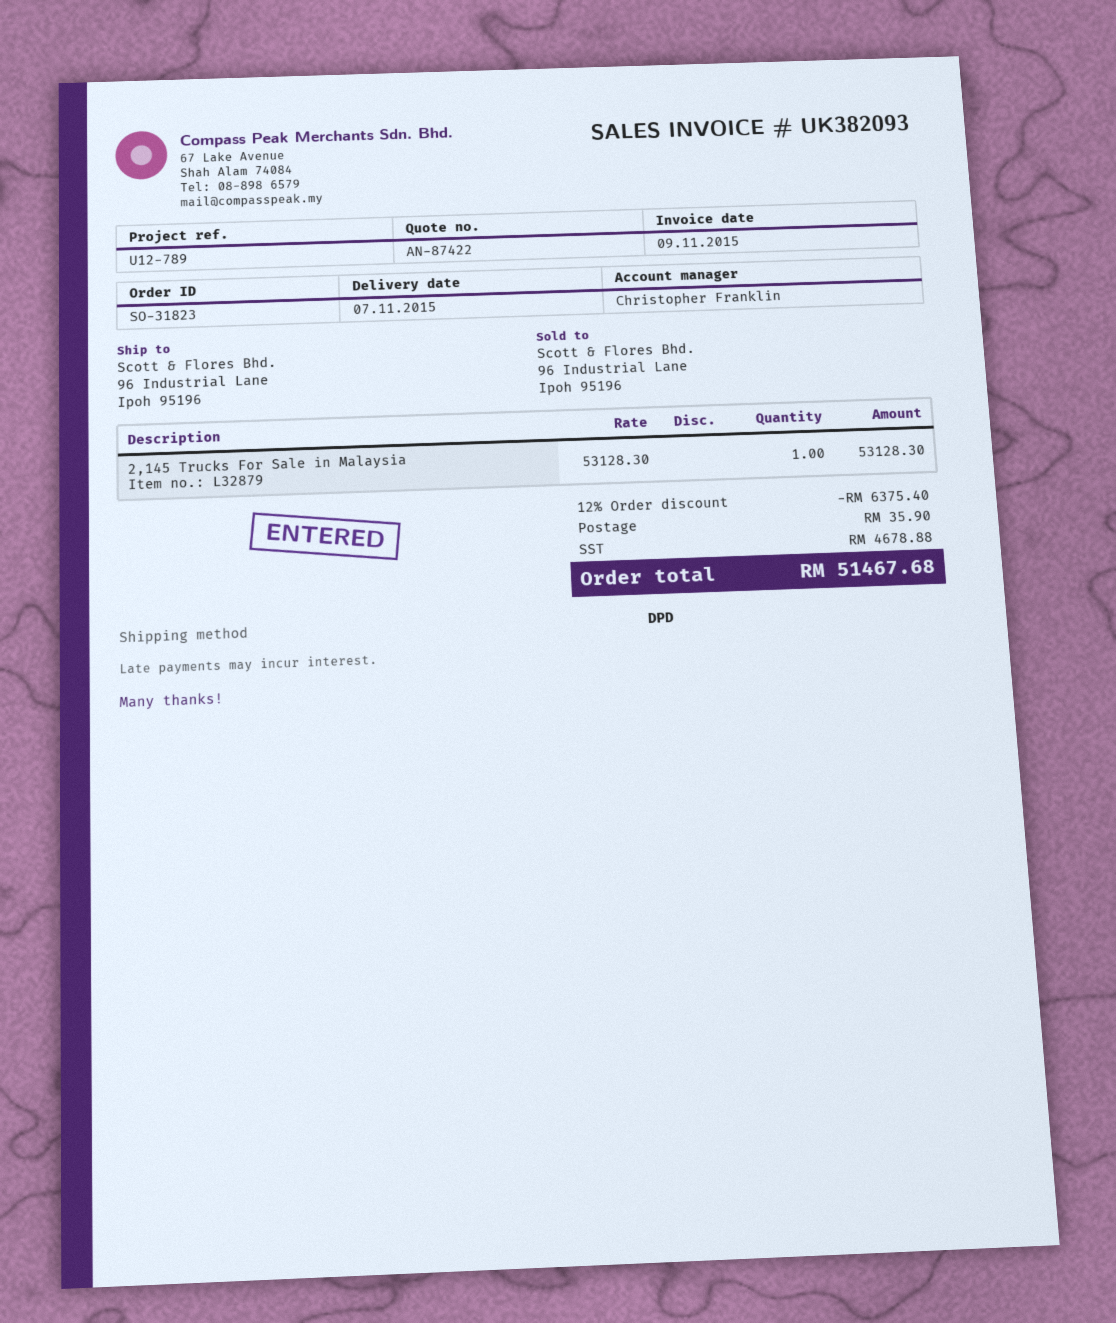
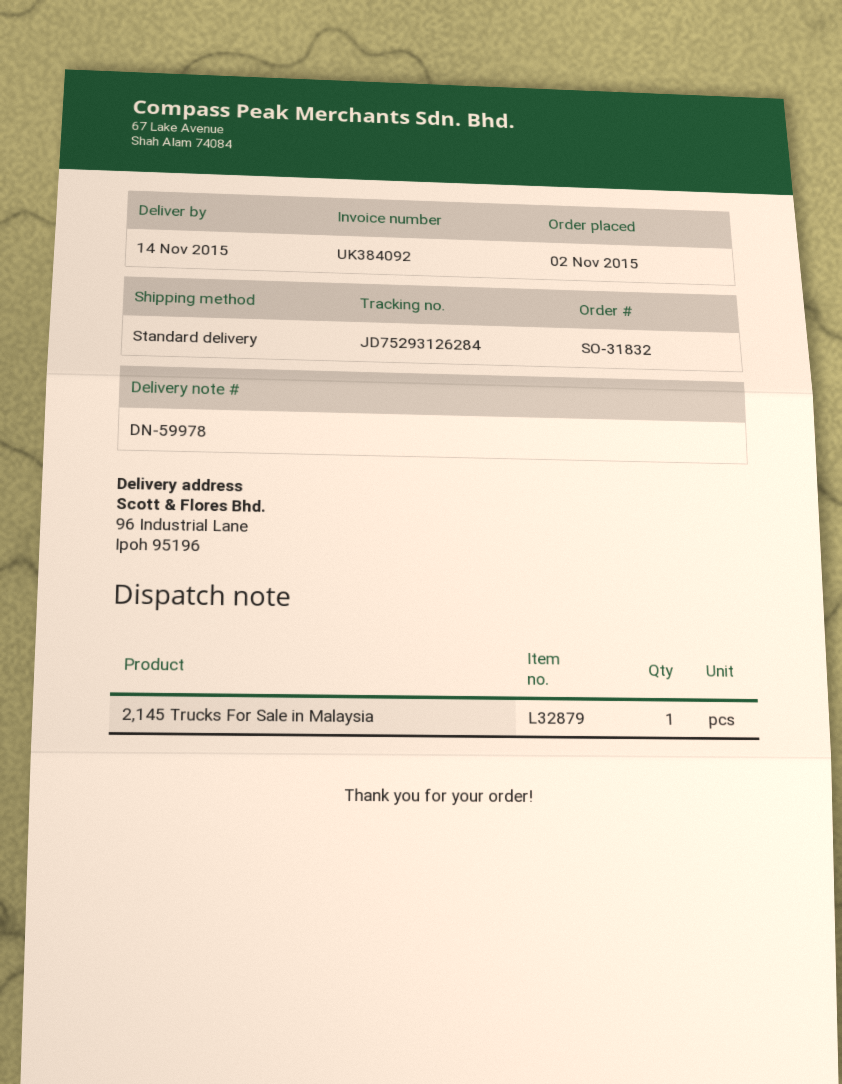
order number: SO-31823 -> SO-31832
delivery date: 2015-11-07 -> 2015-11-14
invoice number: UK382093 -> UK384092
shipping method: DPD -> standard

